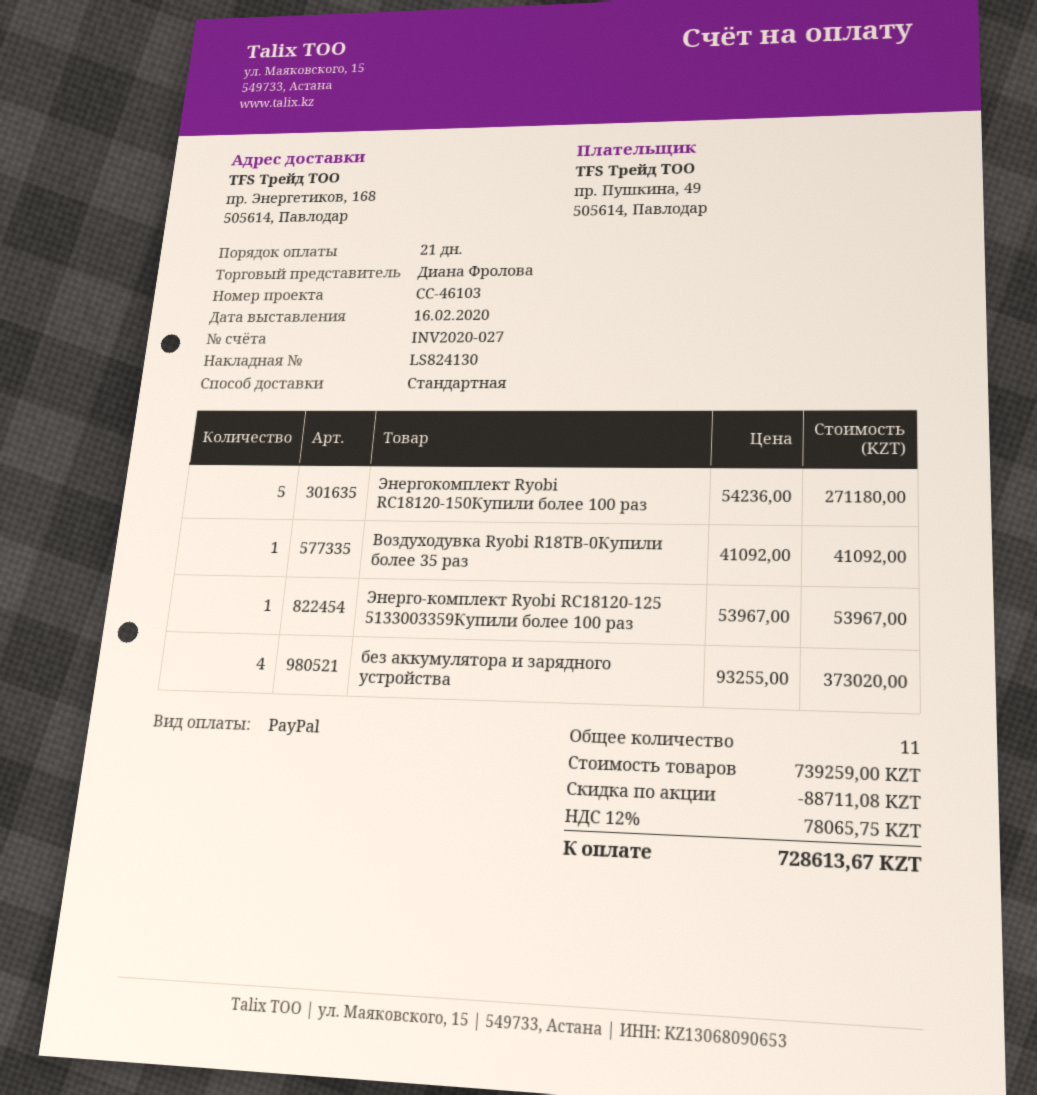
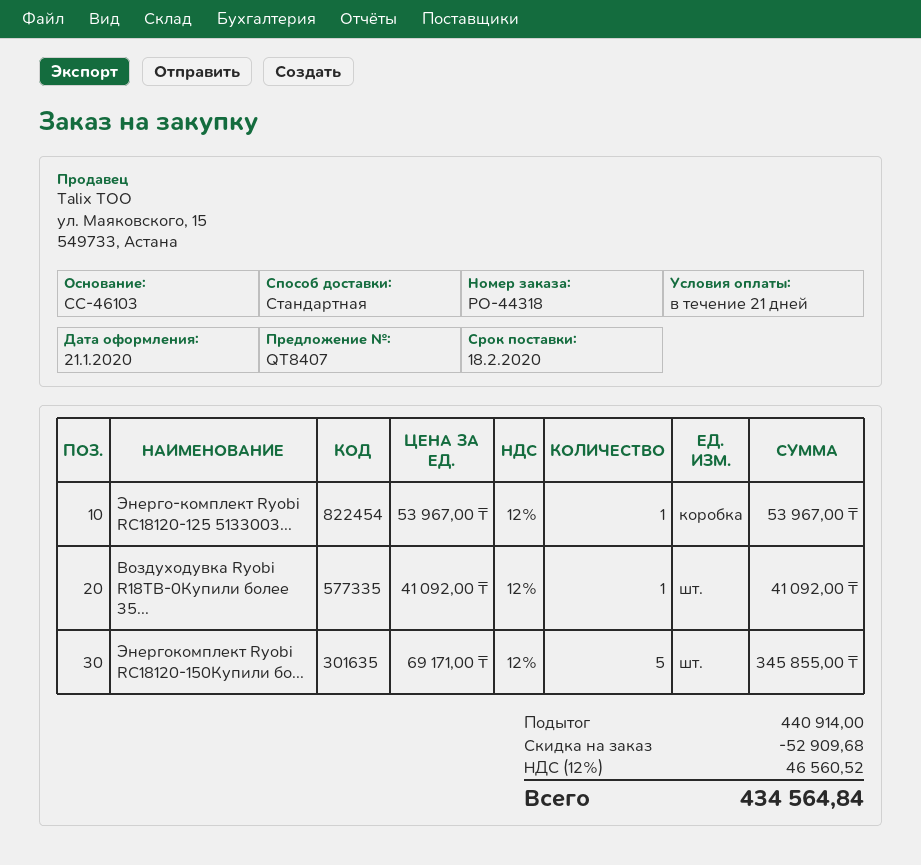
Энергокомплект Ryobi RC18120-150Купили более 100 раз: 5 x 54236.00 = 271180.00 -> 5 x 69171.00 = 345855.00
без аккумулятора и зарядного устройства: 4 x 93255.00 = 373020.00 -> none
subtotal: 739259.00 -> 440914.00
discount: 88711.08 -> 52909.68
tax: 12% = 78065.75 -> 12% = 46560.52
total: 728613.67 -> 434564.84

